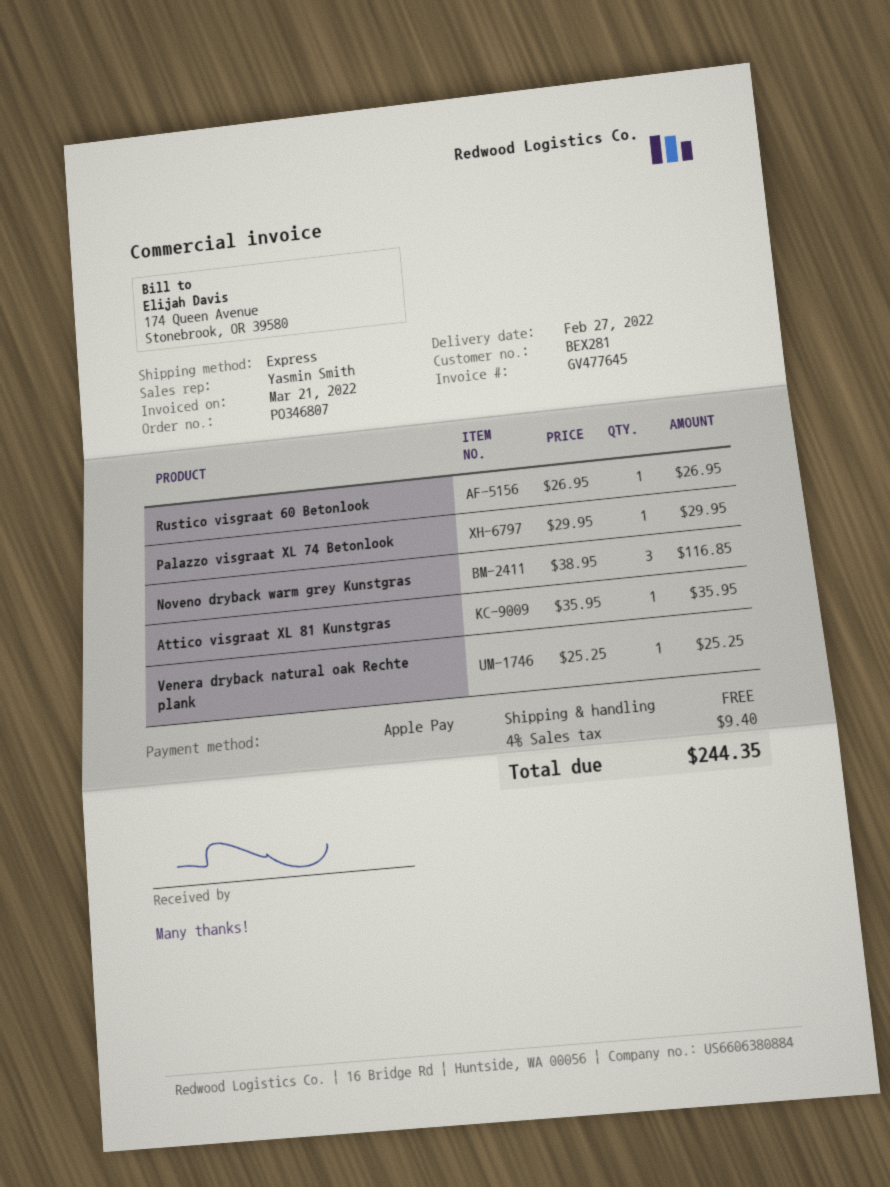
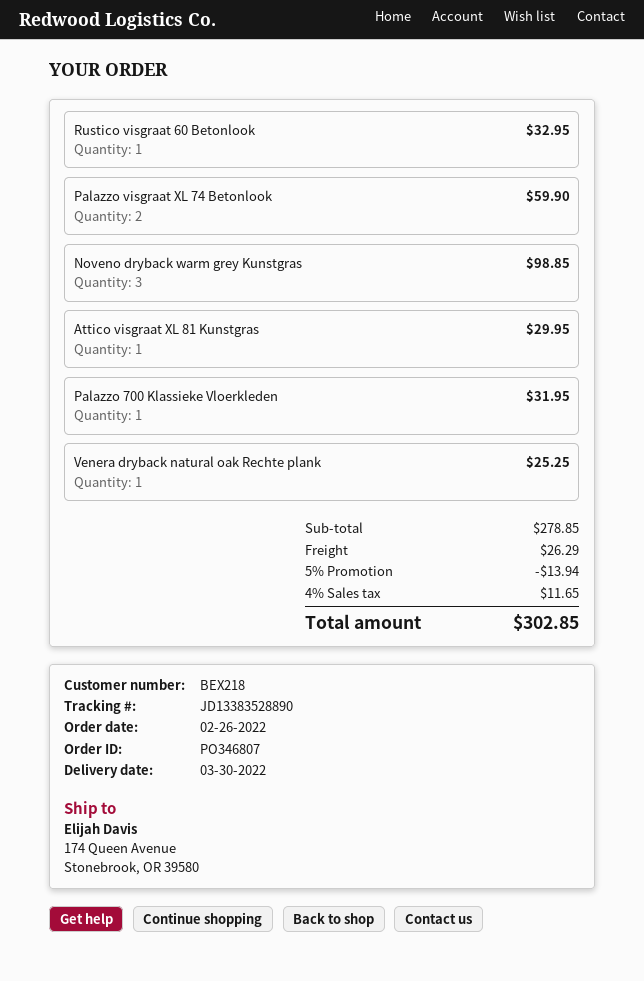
delivery date: 2022-02-27 -> 2022-03-30
customer number: BEX281 -> BEX218
Rustico visgraat 60 Betonlook: 1 for 26.95 -> 1 for 32.95
Palazzo visgraat XL 74 Betonlook: 1 for 29.95 -> 2 for 59.90
Noveno dryback warm grey Kunstgras: 3 for 116.85 -> 3 for 98.85
Attico visgraat XL 81 Kunstgras: 1 for 35.95 -> 1 for 29.95
Palazzo 700 Klassieke Vloerkleden: none -> 1 for 31.95
discount: none -> 5% = 13.94
shipping: 0.00 -> 26.29
tax: 4% = 9.40 -> 4% = 11.65
total: 244.35 -> 302.85

